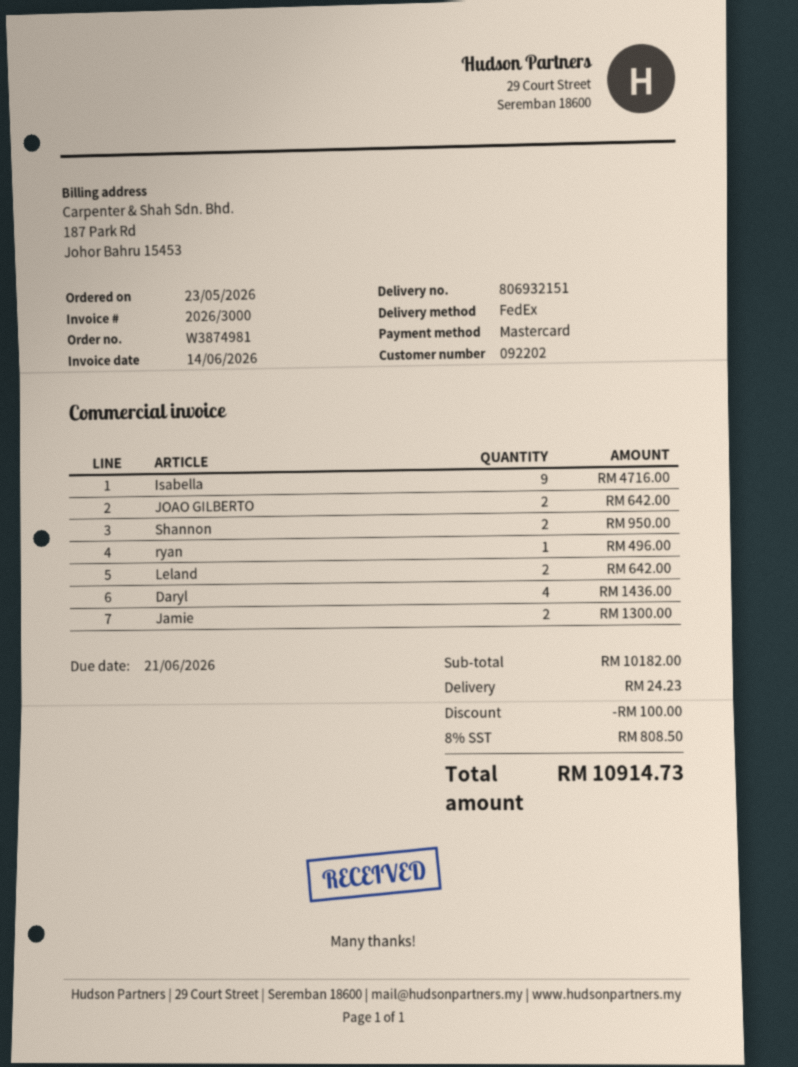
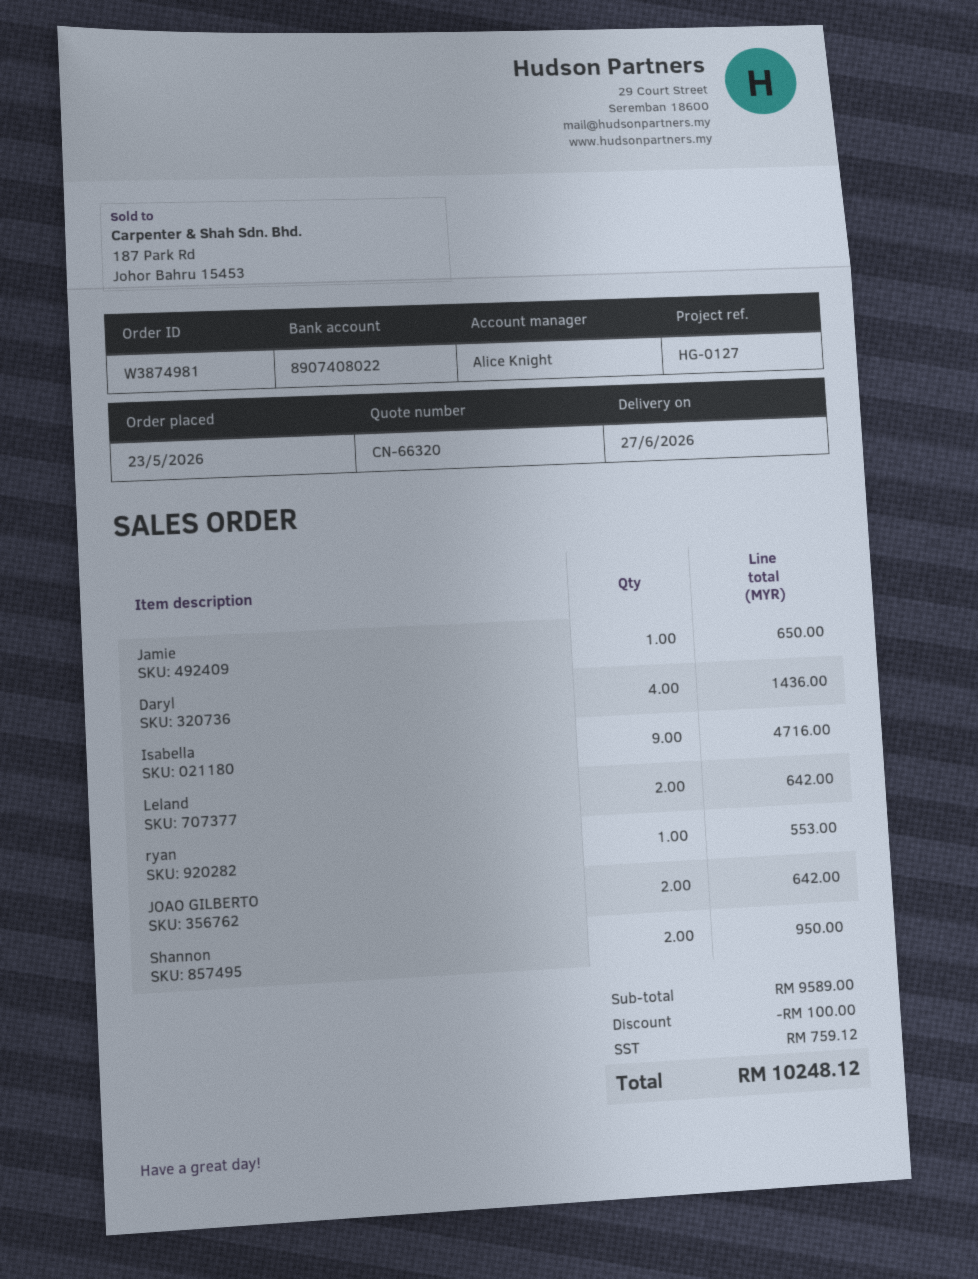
ryan: 1 for 496.00 -> 1 for 553.00
Jamie: 2 for 1300.00 -> 1 for 650.00
subtotal: 10182.00 -> 9589.00
shipping: 24.23 -> none
tax: 808.50 -> 759.12
total: 10914.73 -> 10248.12

